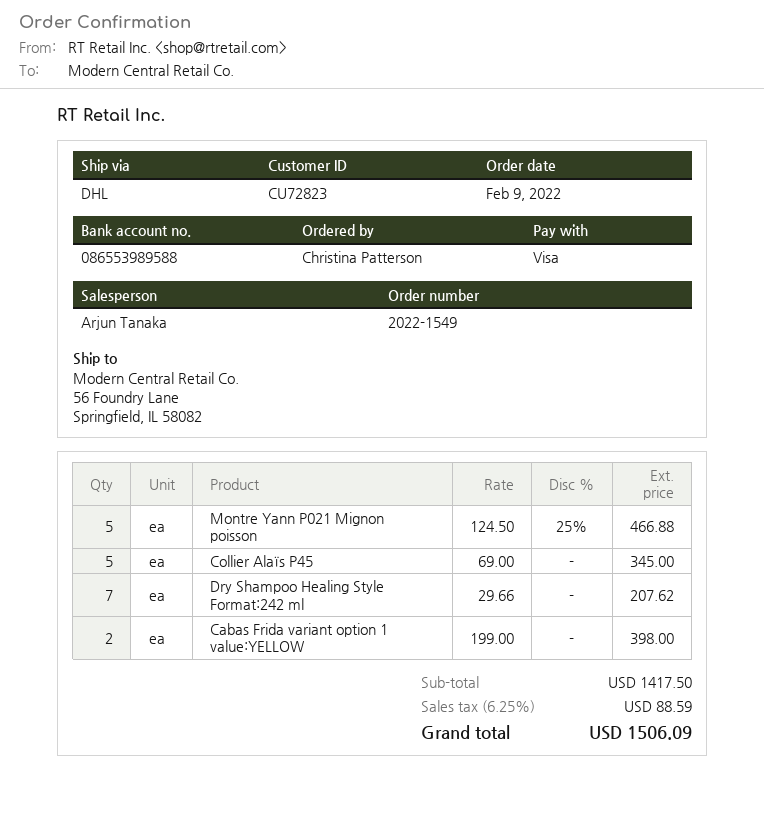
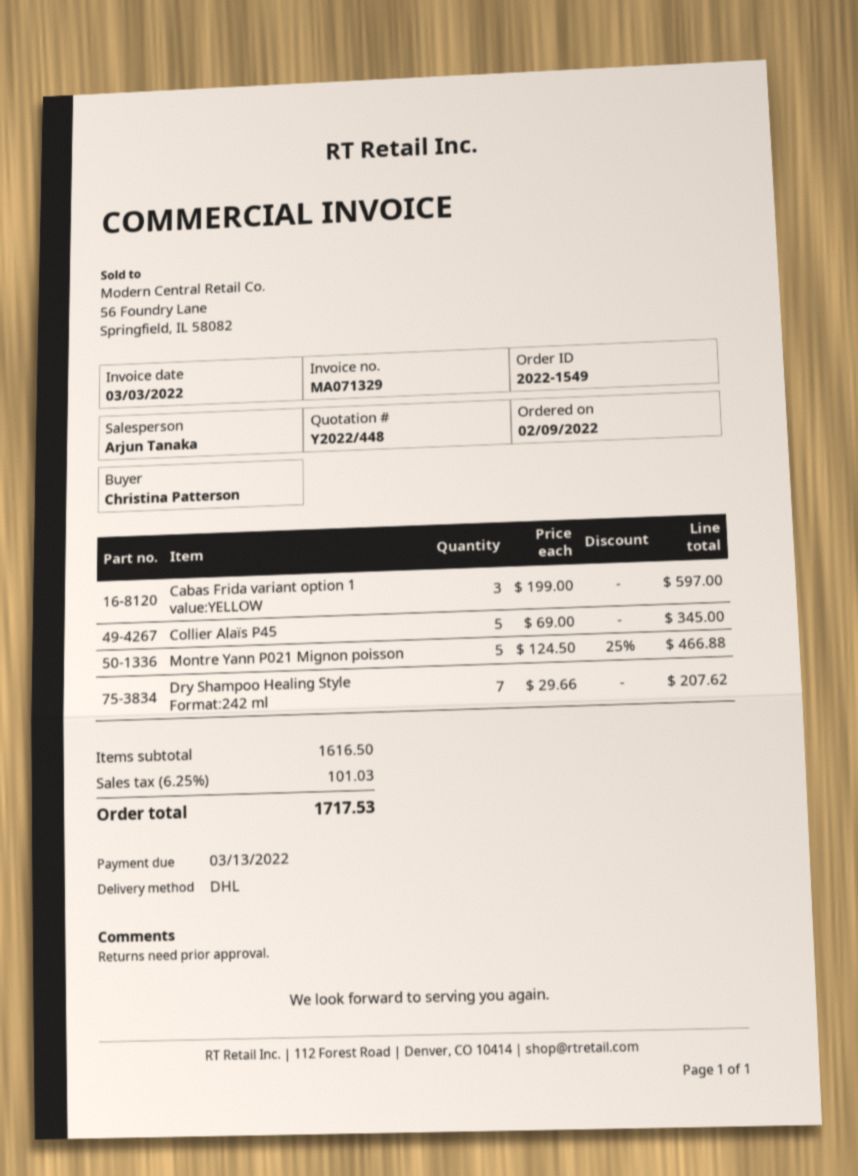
Cabas Frida variant option 1 value:YELLOW: 2 x 199.00 = 398.00 -> 3 x 199.00 = 597.00
subtotal: 1417.50 -> 1616.50
tax: 6.25% = 88.59 -> 6.25% = 101.03
total: 1506.09 -> 1717.53

